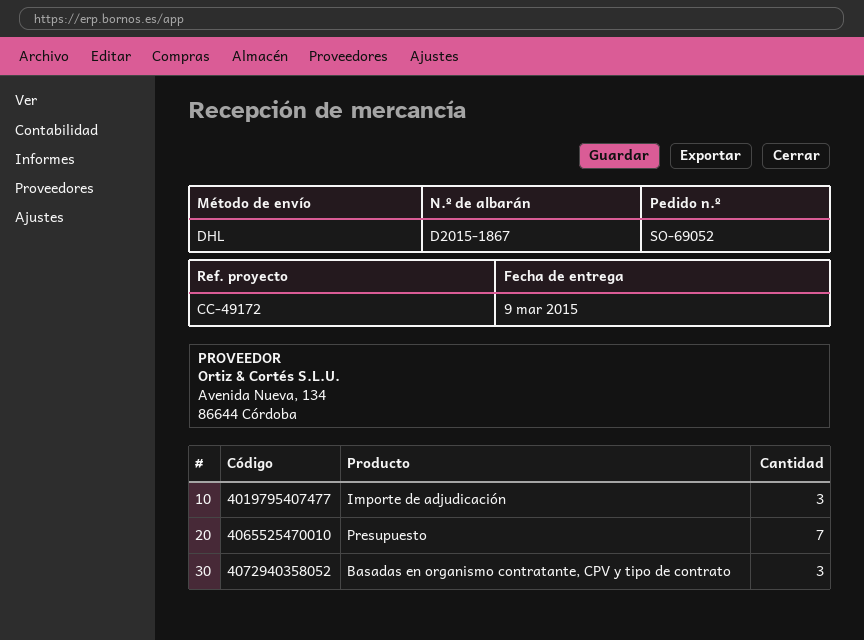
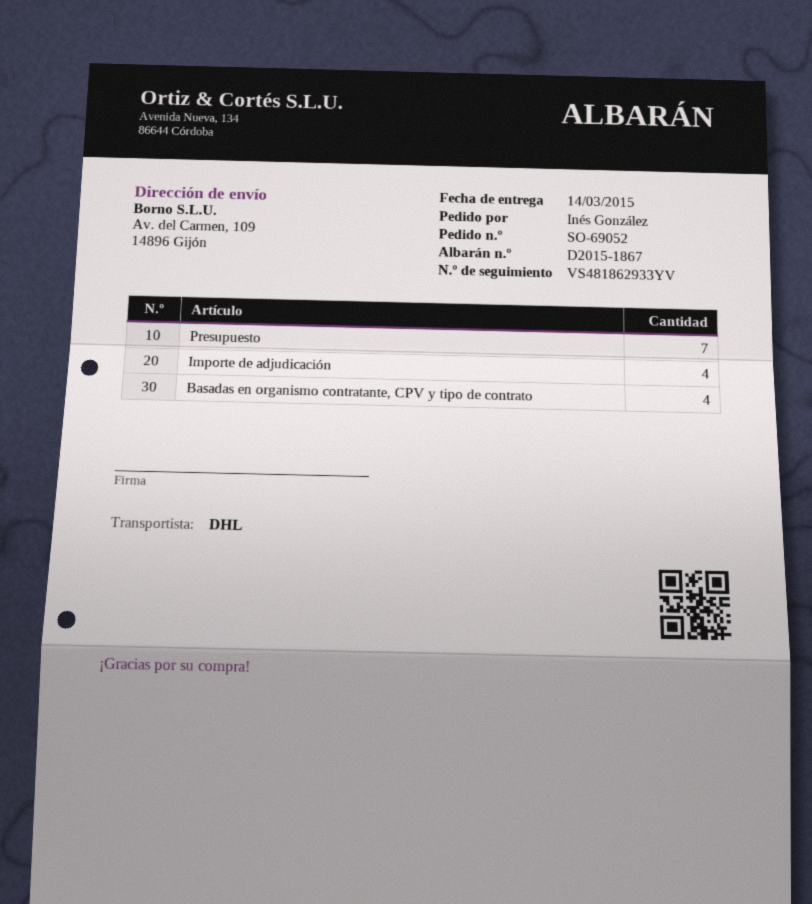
delivery date: 2015-03-09 -> 2015-03-14
Importe de adjudicación: 3 -> 4
Basadas en organismo contratante, CPV y tipo de contrato: 3 -> 4

